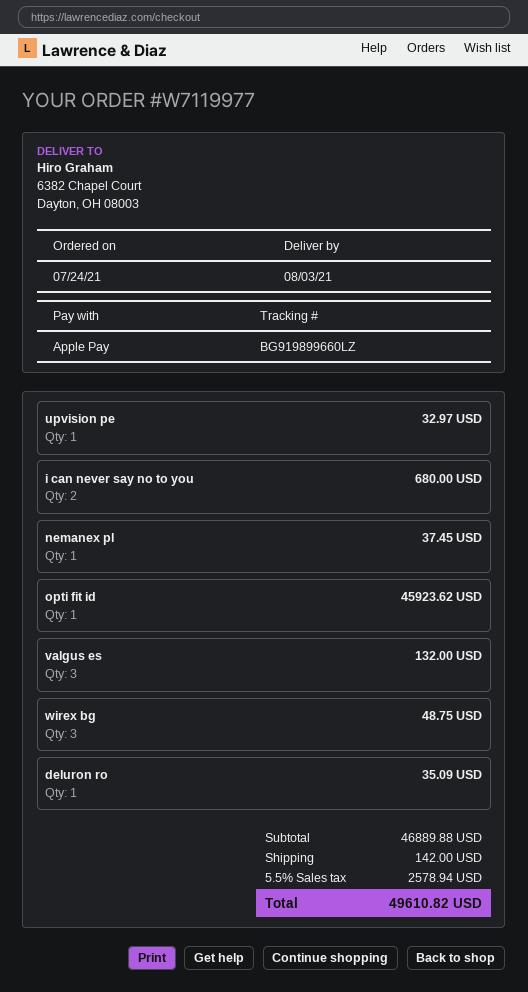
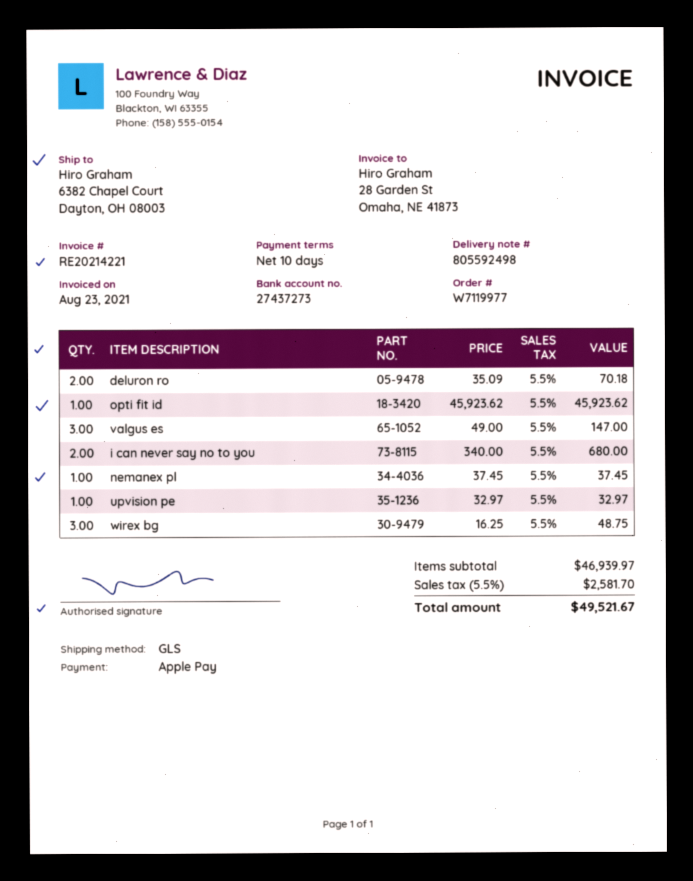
valgus es: 3 for 132.00 -> 3 for 147.00
deluron ro: 1 for 35.09 -> 2 for 70.18
subtotal: 46889.88 -> 46939.97
shipping: 142.00 -> none
tax: 5.5% = 2578.94 -> 5.5% = 2581.70
total: 49610.82 -> 49521.67

